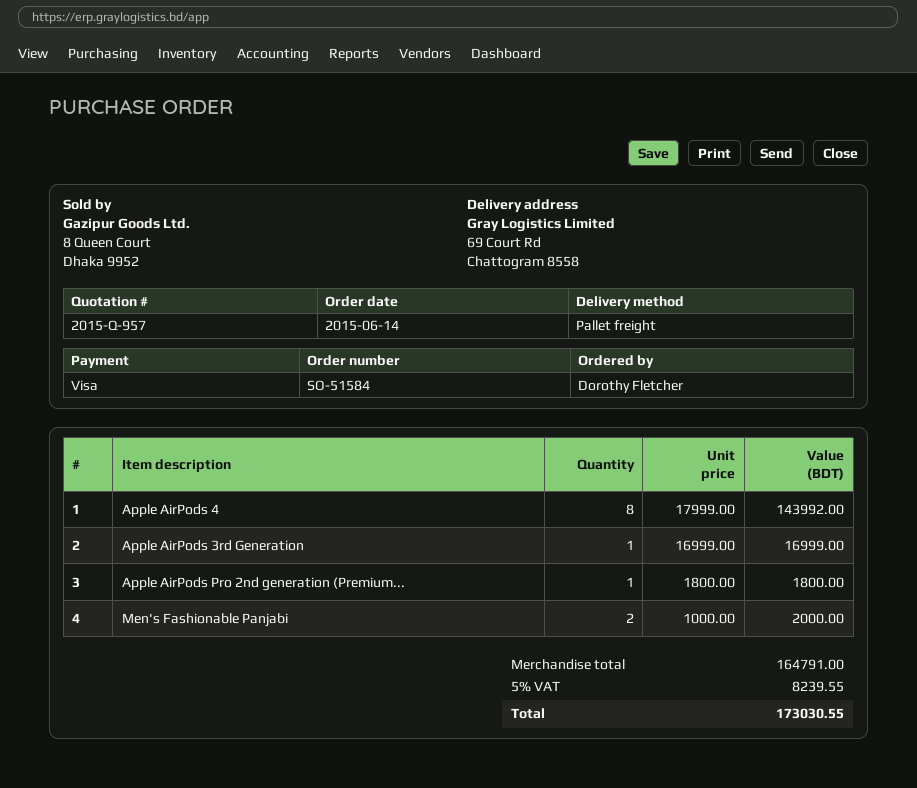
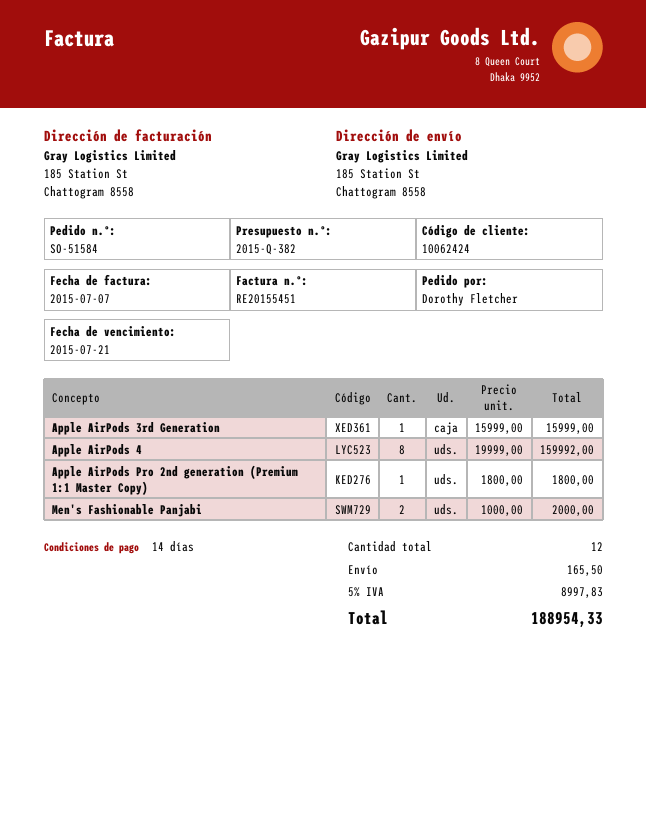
quote number: 2015-Q-957 -> 2015-Q-382
ship to: 69 Court Rd, Chattogram 8558 -> 185 Station St, Chattogram 8558
Apple AirPods 4: 8 x 17999.00 = 143992.00 -> 8 x 19999.00 = 159992.00
Apple AirPods 3rd Generation: 1 x 16999.00 = 16999.00 -> 1 x 15999.00 = 15999.00
shipping: none -> 165.50
tax: 5% = 8239.55 -> 5% = 8997.83
total: 173030.55 -> 188954.33

